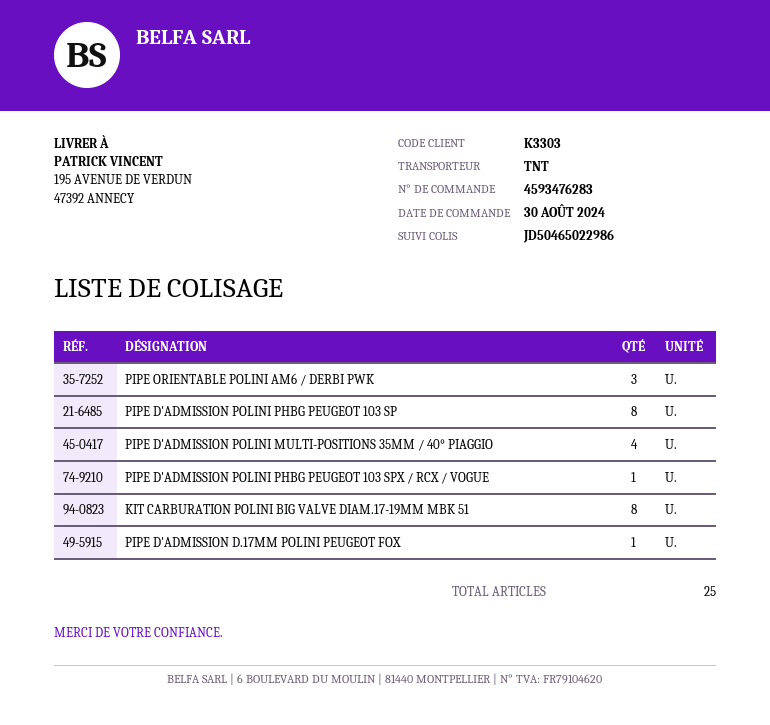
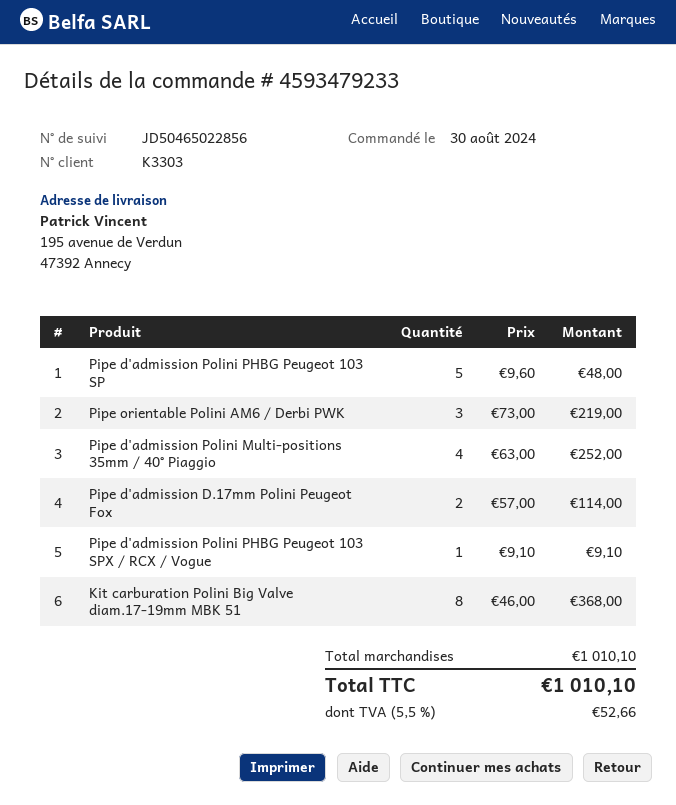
order number: 4593476283 -> 4593479233
tracking number: JD50465022986 -> JD50465022856
PIPE D'ADMISSION POLINI PHBG PEUGEOT 103 SP: 8 -> 5
PIPE D'ADMISSION D.17MM POLINI PEUGEOT FOX: 1 -> 2

